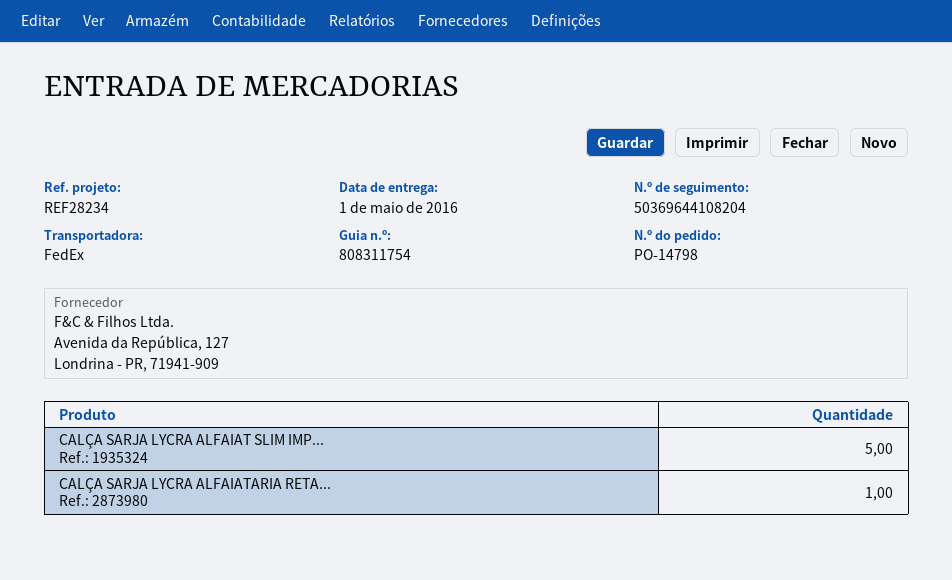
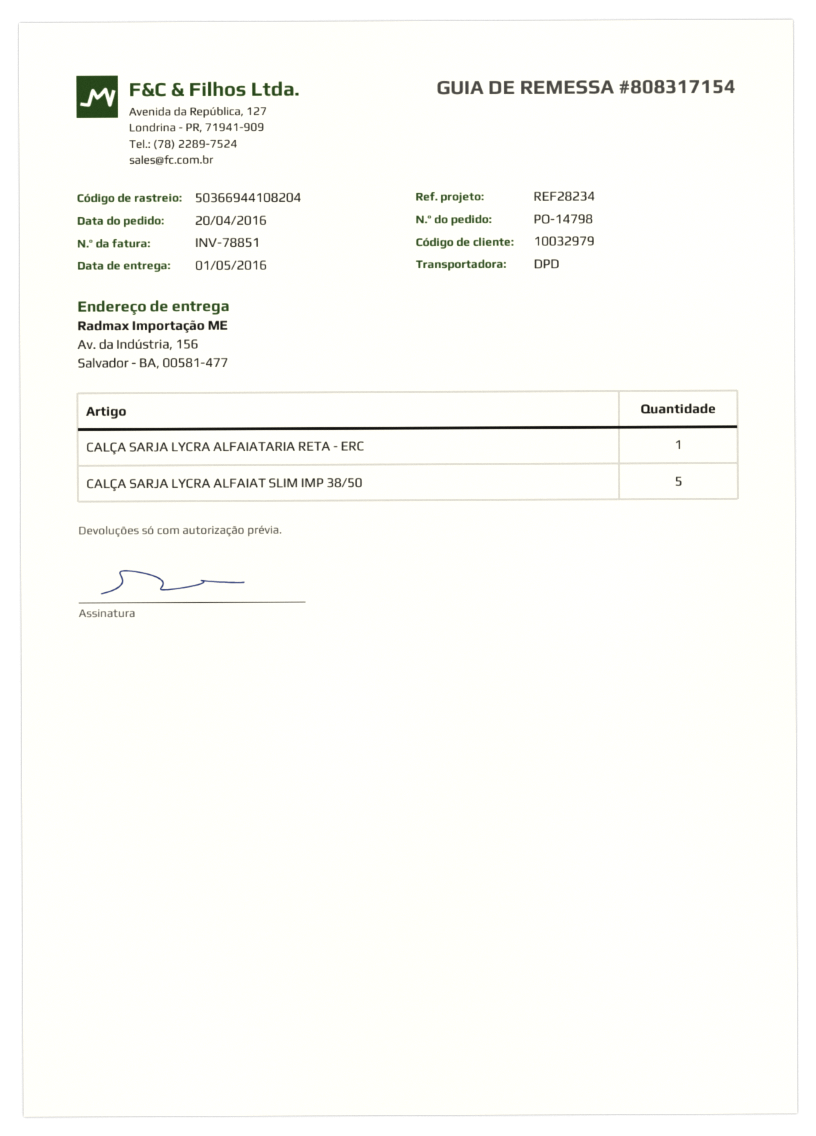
delivery note number: 808311754 -> 808317154
shipping method: FedEx -> DPD
tracking number: 50369644108204 -> 50366944108204

